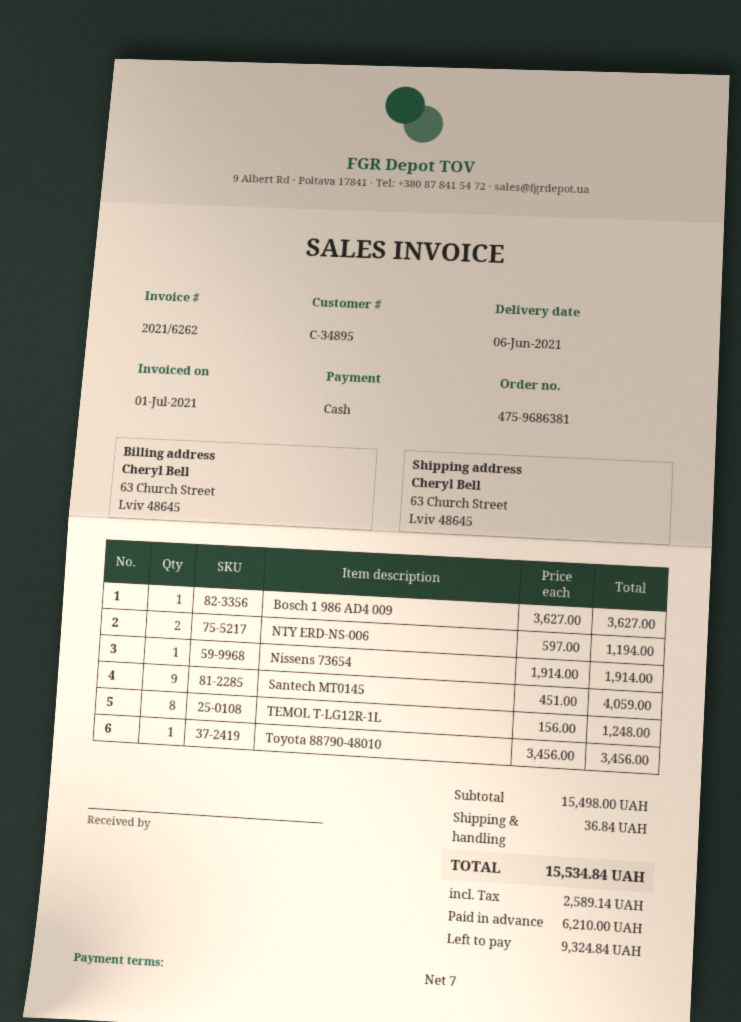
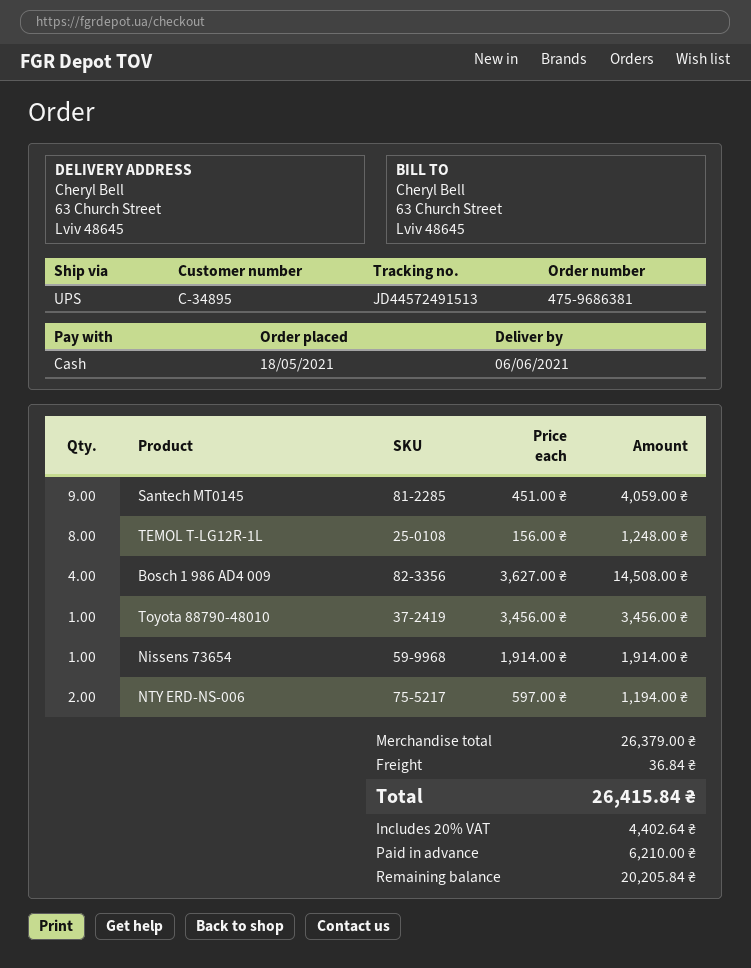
Bosch 1 986 AD4 009: 1 x 3627.00 = 3627.00 -> 4 x 3627.00 = 14508.00
subtotal: 15498.00 -> 26379.00
tax: 2589.14 -> 4402.64
total: 15534.84 -> 26415.84
balance: 9324.84 -> 20205.84

